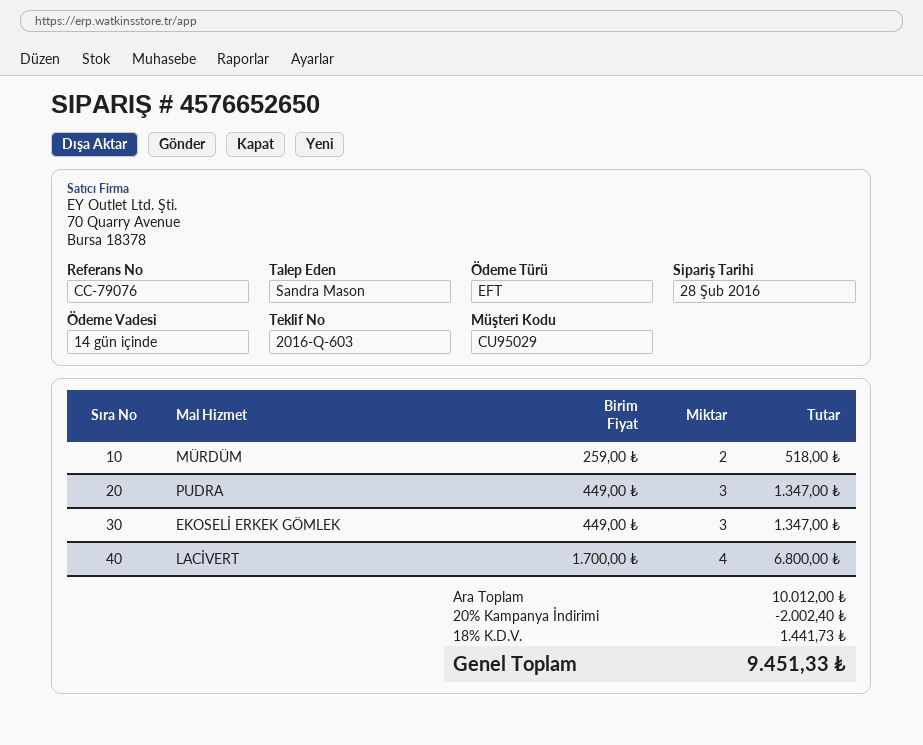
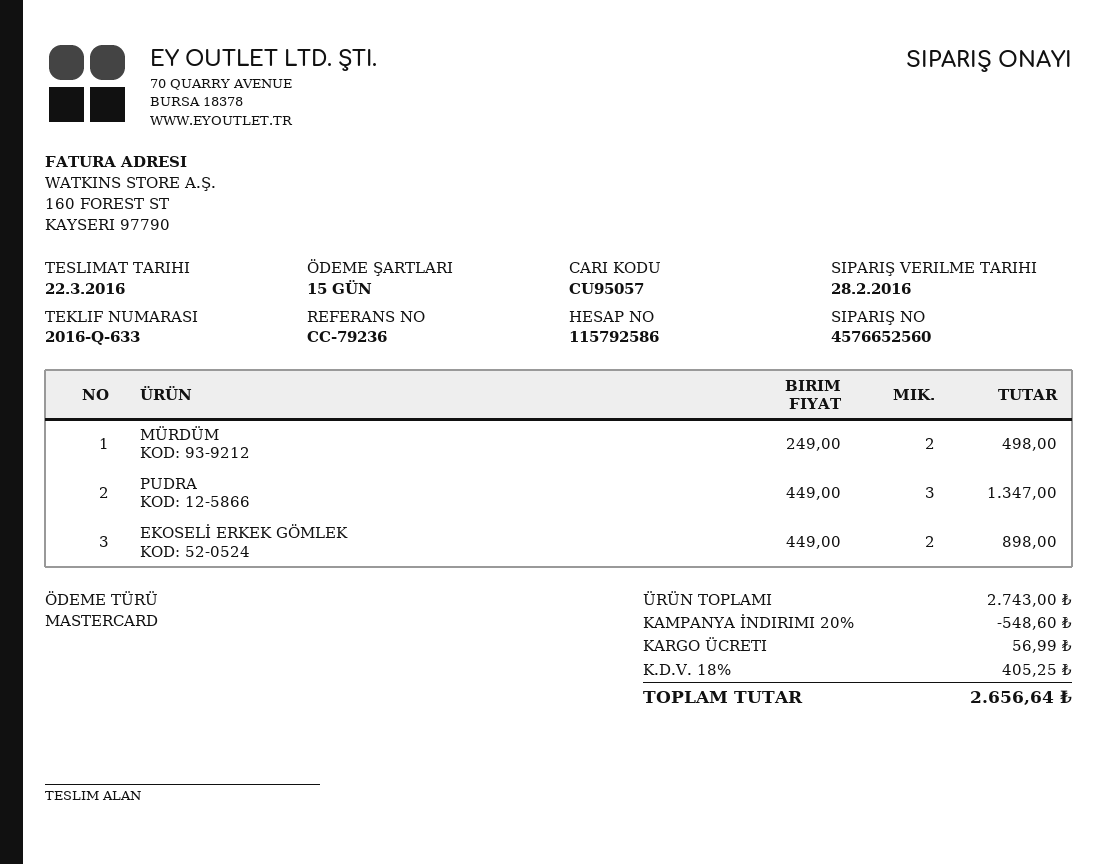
quote number: 2016-Q-603 -> 2016-Q-633
order number: 4576652650 -> 4576652560
payment terms: 14 days -> 15 days
customer number: CU95029 -> CU95057
reference: CC-79076 -> CC-79236
payment method: bank transfer -> Mastercard
MÜRDÜM: 2 x 259.00 = 518.00 -> 2 x 249.00 = 498.00
EKOSELİ ERKEK GÖMLEK: 3 x 449.00 = 1347.00 -> 2 x 449.00 = 898.00
LACİVERT: 4 x 1700.00 = 6800.00 -> none
subtotal: 10012.00 -> 2743.00
discount: 20% = 2002.40 -> 20% = 548.60
shipping: none -> 56.99
tax: 18% = 1441.73 -> 18% = 405.25
total: 9451.33 -> 2656.64

